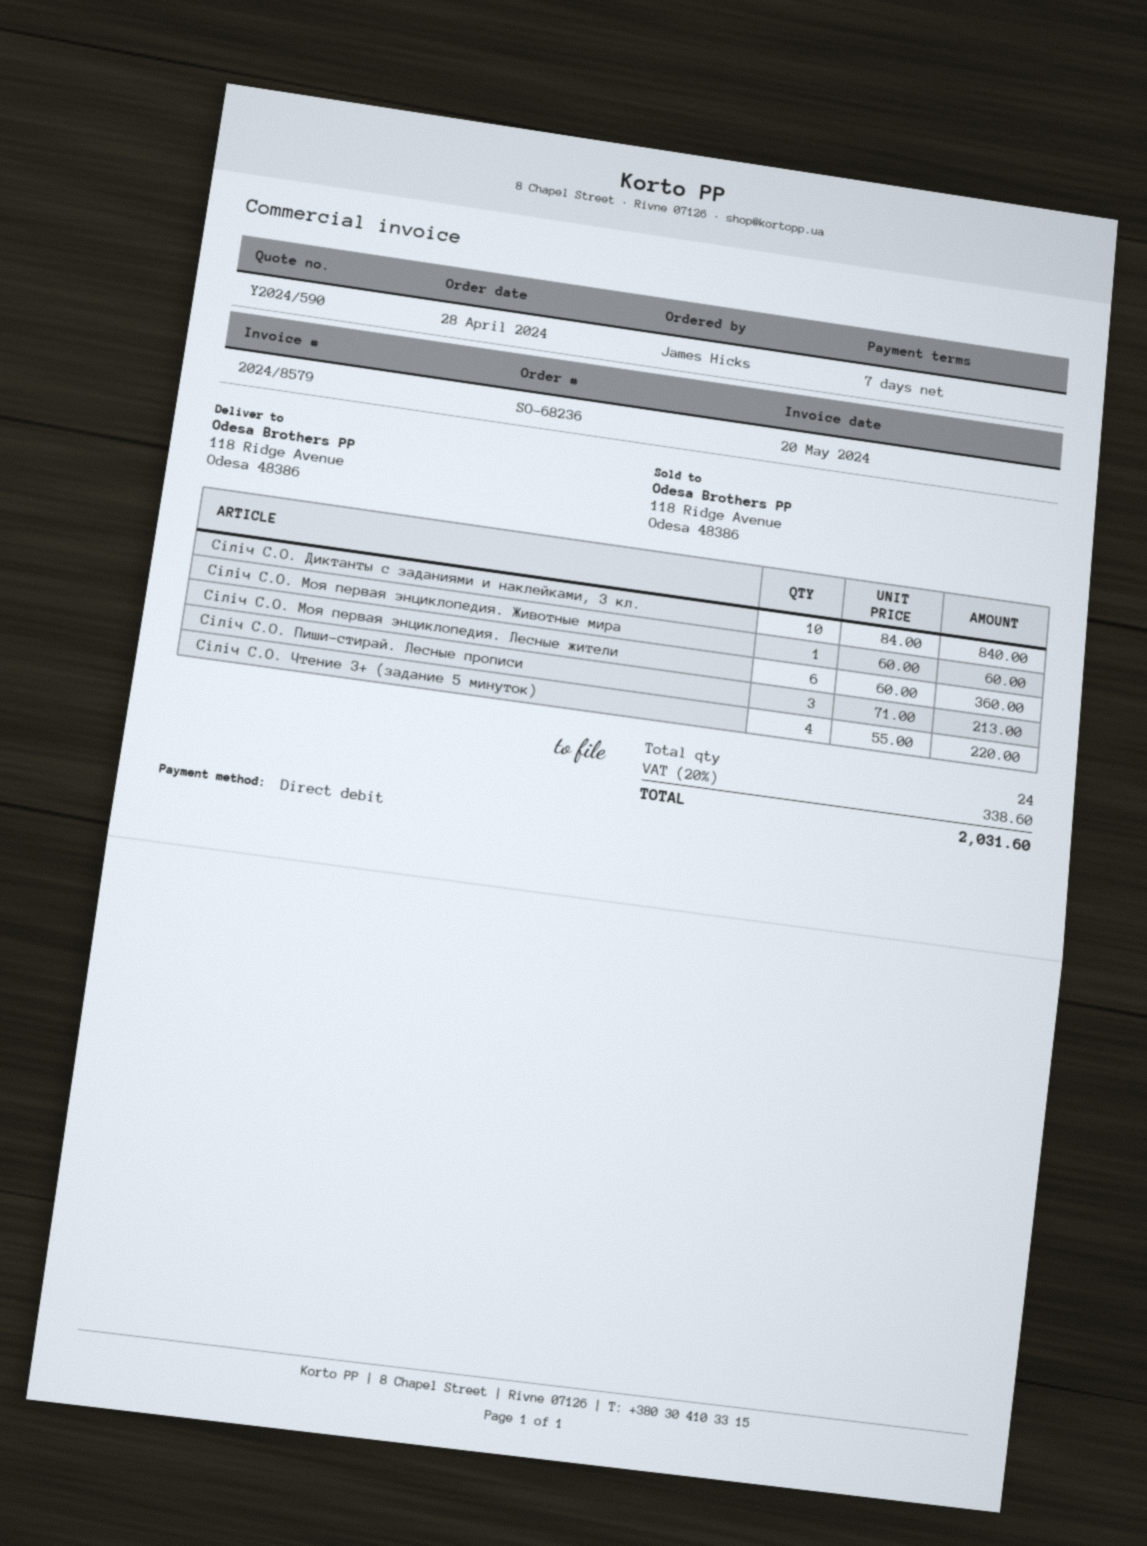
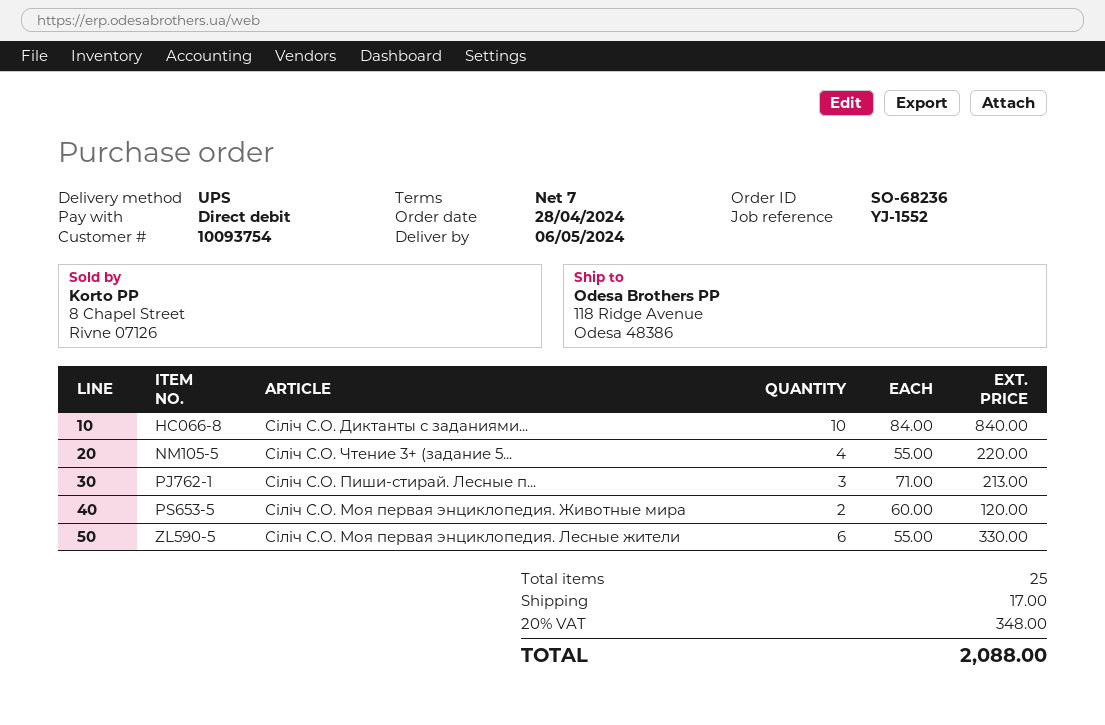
Сіліч С.О. Моя первая энциклопедия. Животные мира: 1 x 60.00 = 60.00 -> 2 x 60.00 = 120.00
Сіліч С.О. Моя первая энциклопедия. Лесные жители: 6 x 60.00 = 360.00 -> 6 x 55.00 = 330.00
total quantity: 24 -> 25
shipping: none -> 17.00
tax: 20% = 338.60 -> 20% = 348.00
total: 2031.60 -> 2088.00

